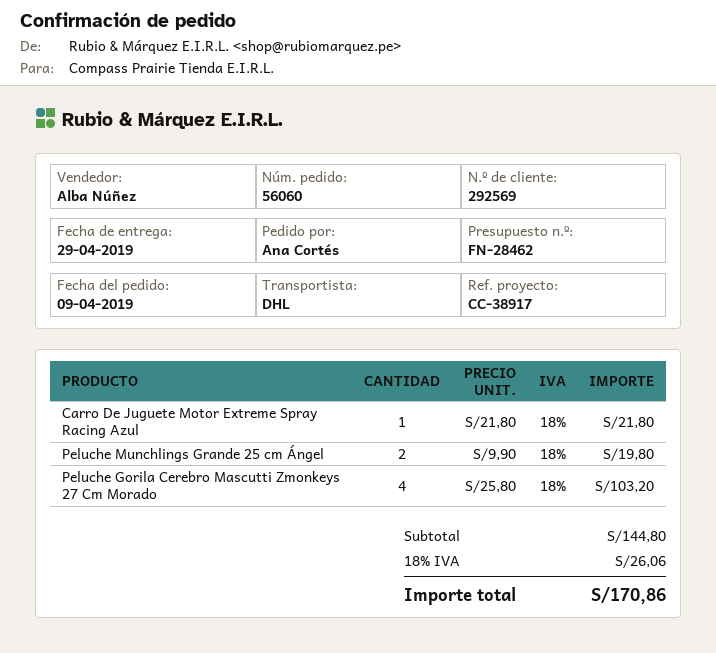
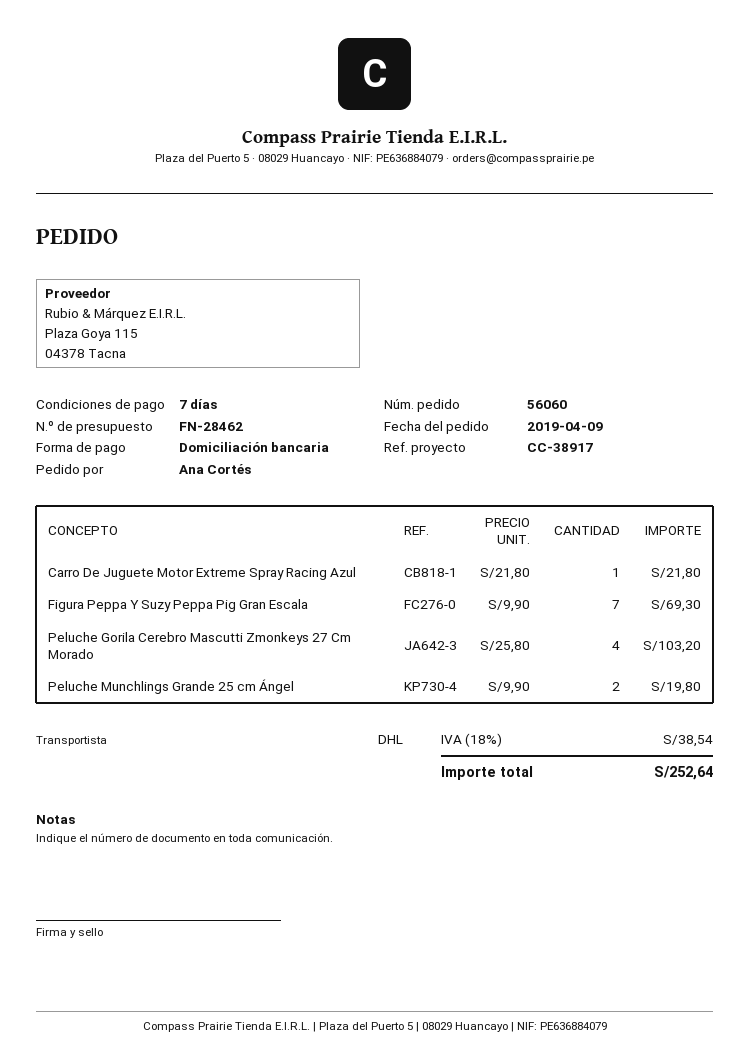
Figura Peppa Y Suzy Peppa Pig Gran Escala: none -> 7 x 9.90 = 69.30
tax: 18% = 26.06 -> 18% = 38.54
total: 170.86 -> 252.64

